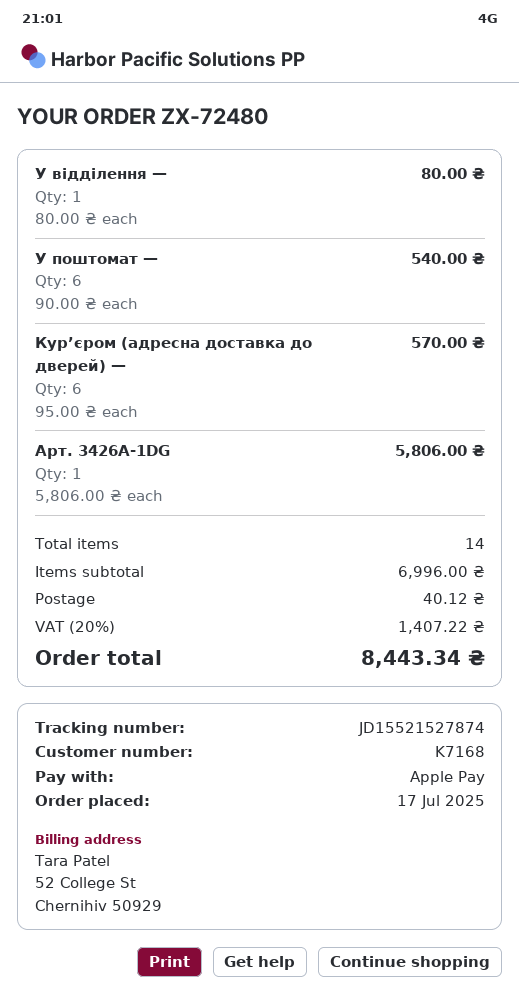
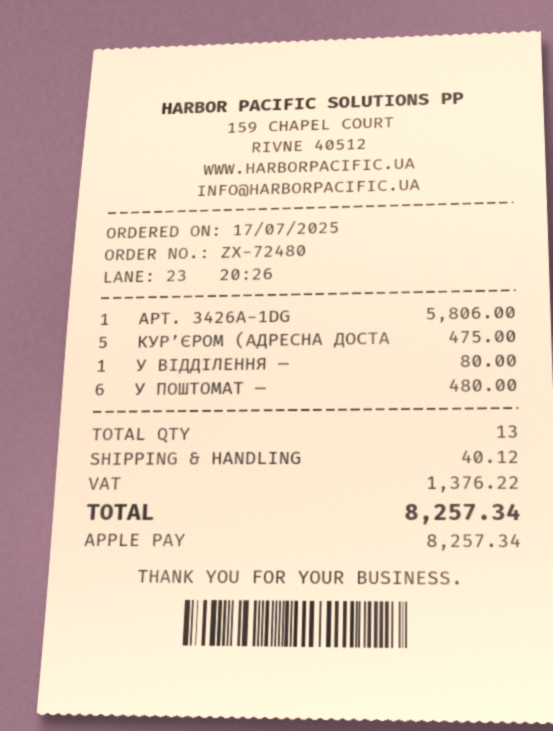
У поштомат —: 6 for 540.00 -> 6 for 480.00
Кур’єром (адресна доставка до дверей) —: 6 for 570.00 -> 5 for 475.00
total quantity: 14 -> 13
tax: 1407.22 -> 1376.22
total: 8443.34 -> 8257.34

